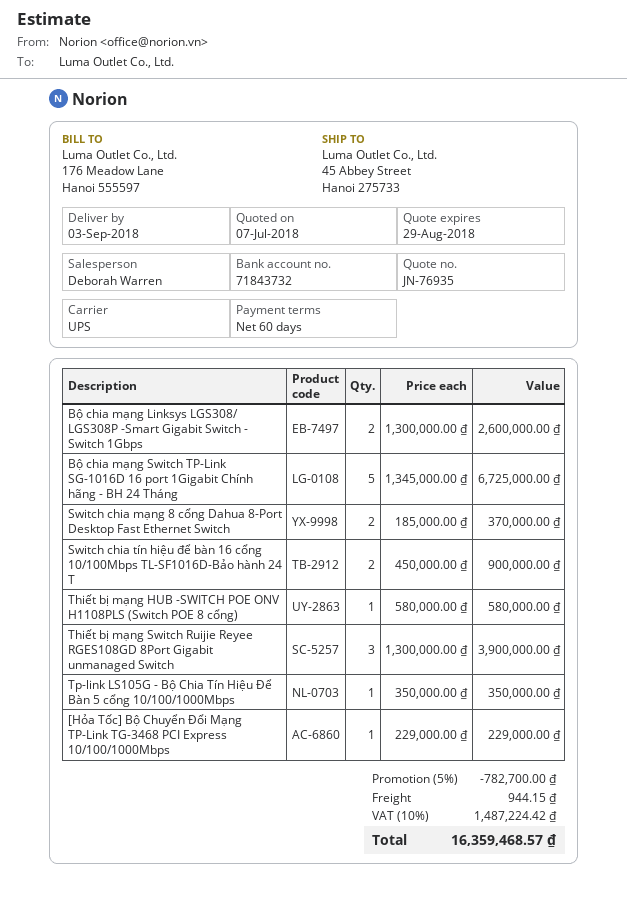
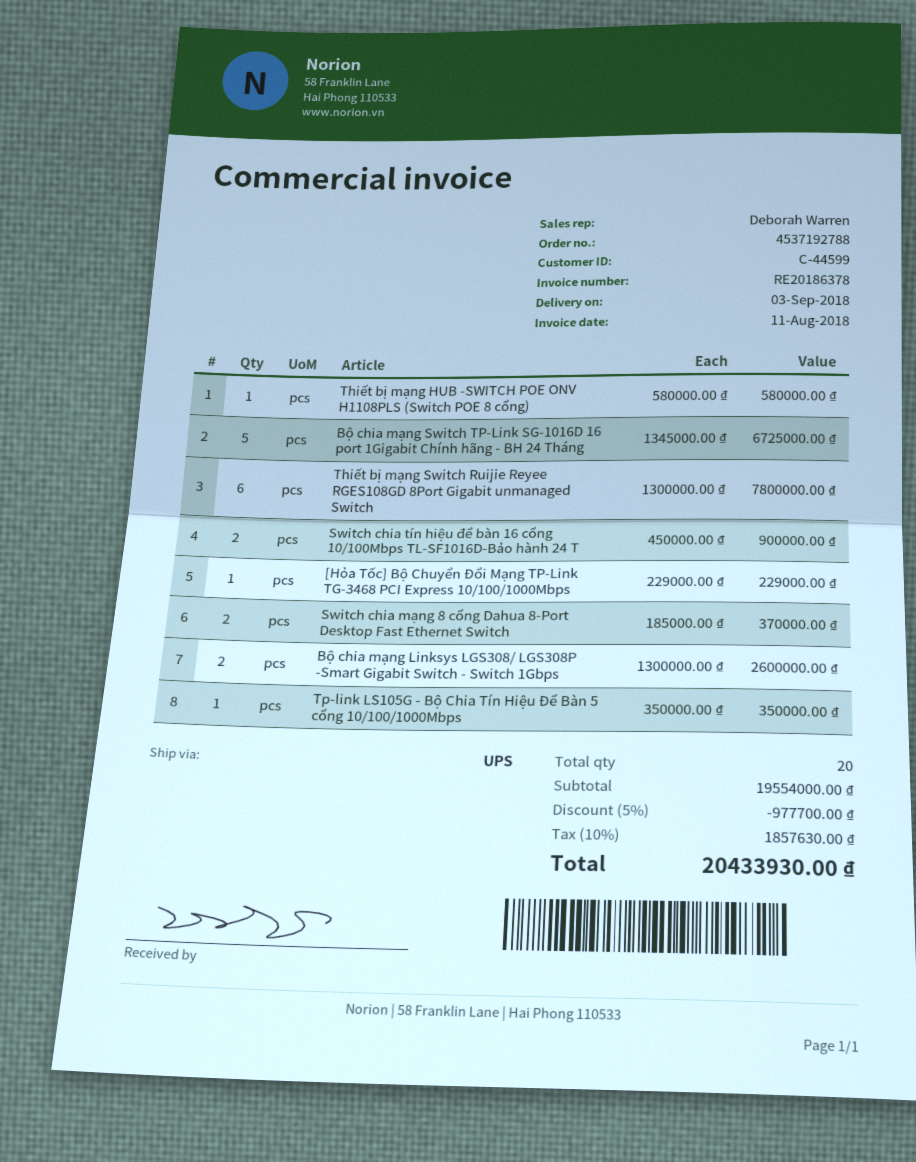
Thiết bị mạng Switch Ruijie Reyee RGES108GD 8Port Gigabit unmanaged Switch: 3 x 1300000.00 = 3900000.00 -> 6 x 1300000.00 = 7800000.00
discount: 5% = 782700.00 -> 5% = 977700.00
shipping: 944.15 -> none
tax: 10% = 1487224.42 -> 10% = 1857630.00
total: 16359468.57 -> 20433930.00

